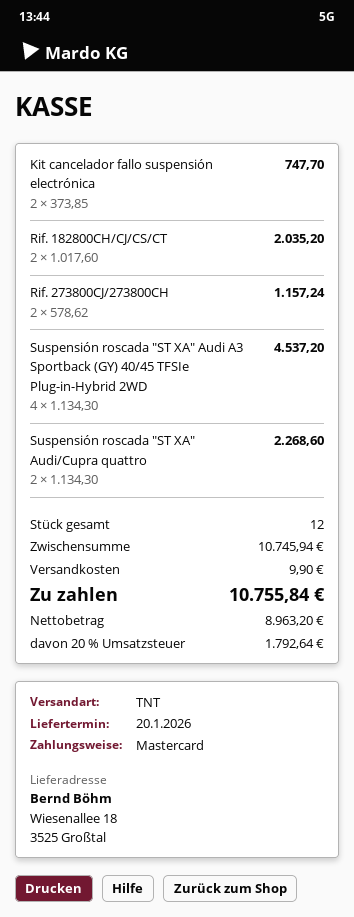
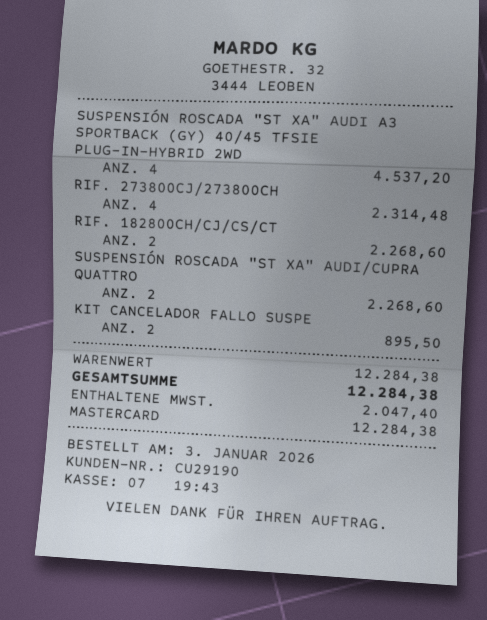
Kit cancelador fallo suspensión electrónica: 2 for 747.70 -> 2 for 895.50
Rif. 182800CH/CJ/CS/CT: 2 for 2035.20 -> 2 for 2268.60
Rif. 273800CJ/273800CH: 2 for 1157.24 -> 4 for 2314.48
subtotal: 10745.94 -> 12284.38
shipping: 9.90 -> none
tax: 1792.64 -> 2047.40
total: 10755.84 -> 12284.38

